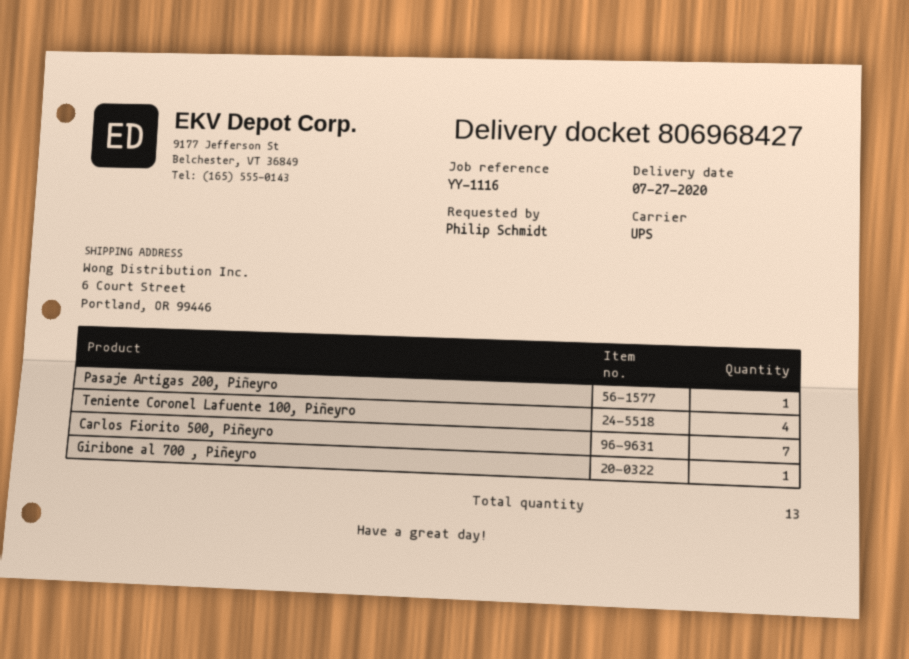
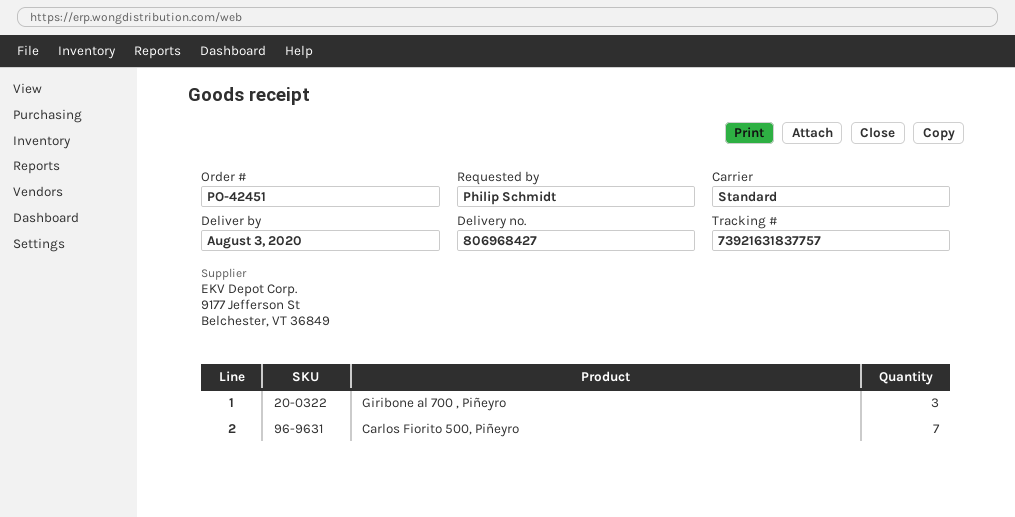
delivery date: 2020-07-27 -> 2020-08-03
shipping method: UPS -> standard
Pasaje Artigas 200, Piñeyro: 1 -> none
Teniente Coronel Lafuente 100, Piñeyro: 4 -> none
Giribone al 700 , Piñeyro: 1 -> 3

